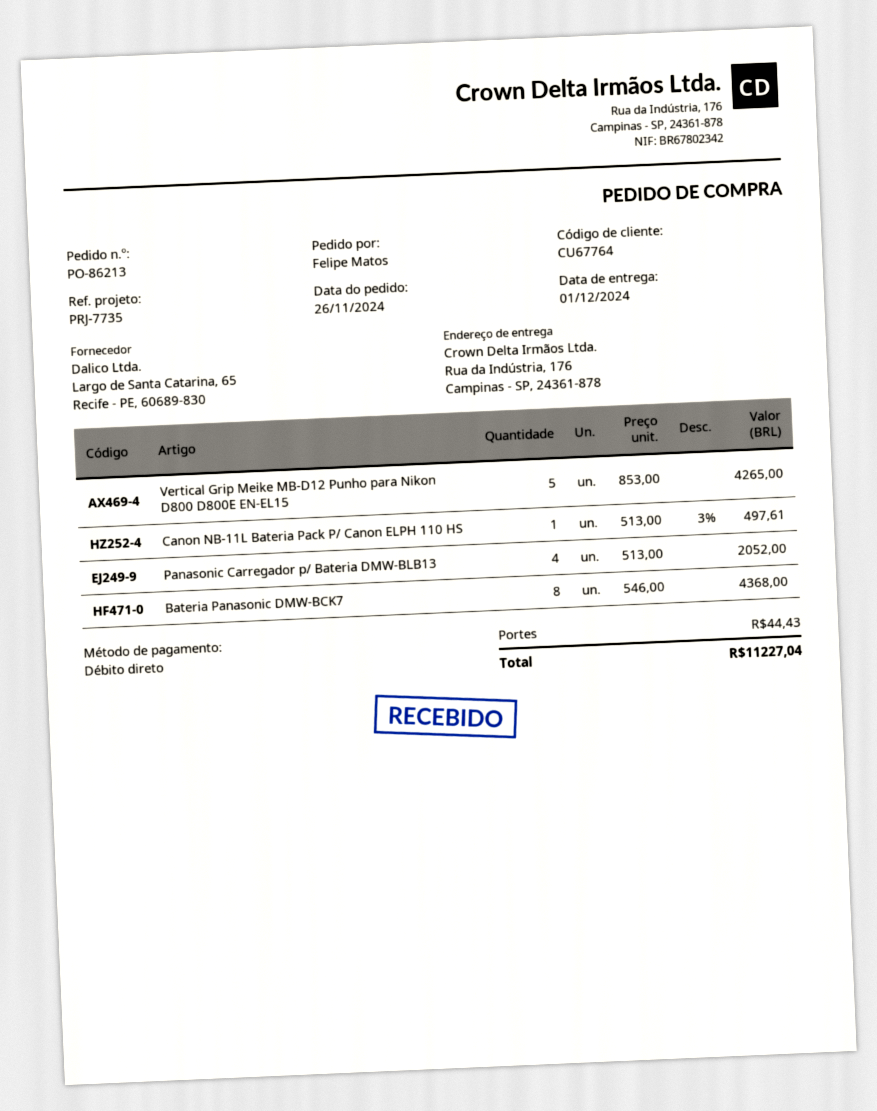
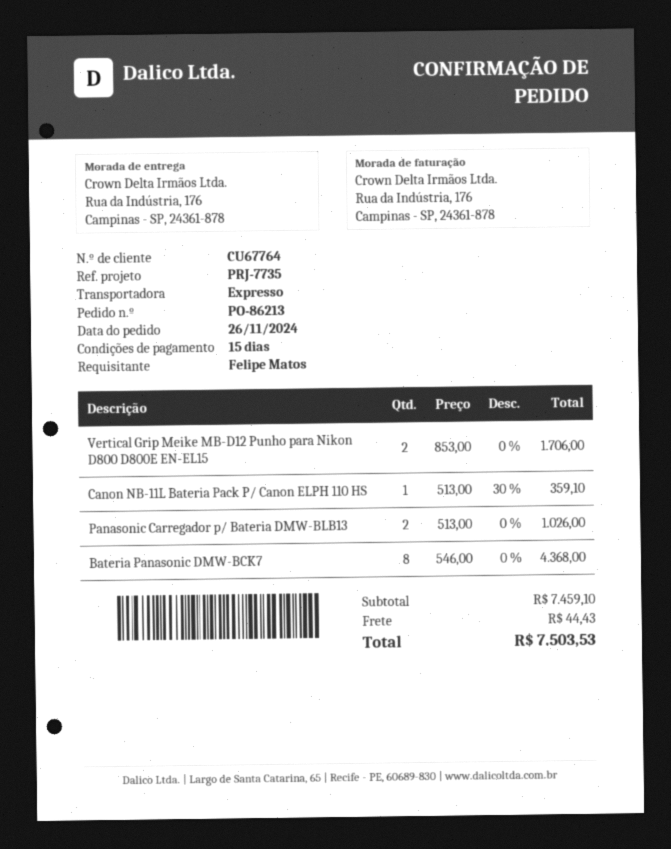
Vertical Grip Meike MB-D12 Punho para Nikon D800 D800E EN-EL15: 5 x 853.00 = 4265.00 -> 2 x 853.00 = 1706.00
Canon NB-11L Bateria Pack P/ Canon ELPH 110 HS: 1 x 513.00 - 3% = 497.61 -> 1 x 513.00 - 30% = 359.10
Panasonic Carregador p/ Bateria DMW-BLB13: 4 x 513.00 = 2052.00 -> 2 x 513.00 = 1026.00
total: 11227.04 -> 7503.53

